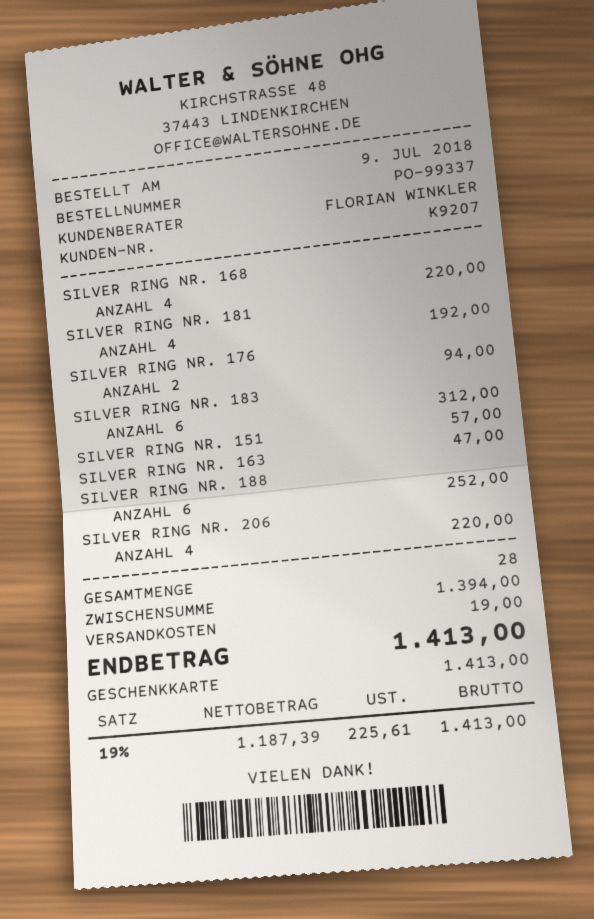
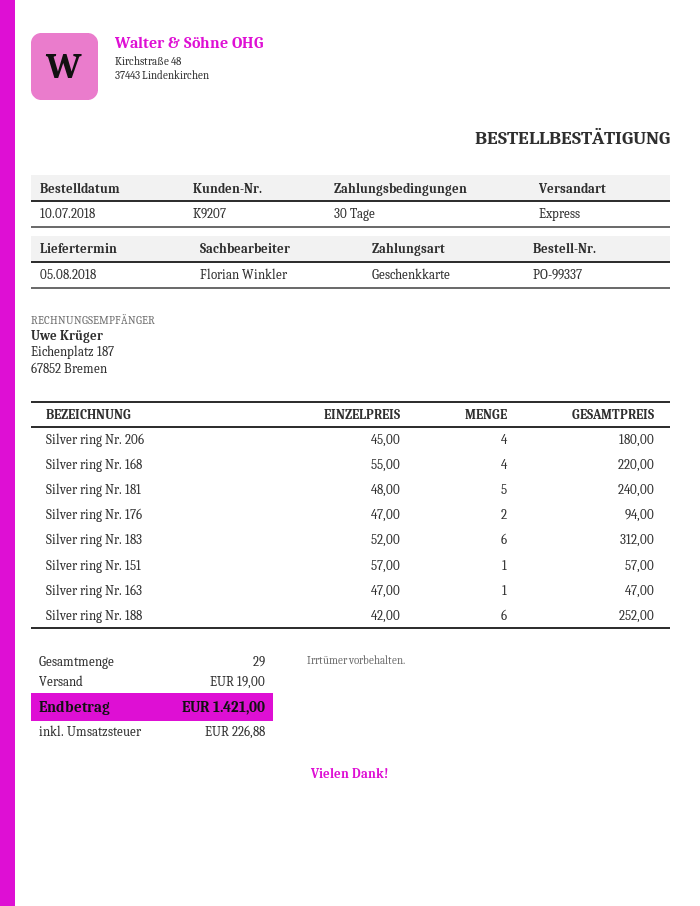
order date: 2018-07-09 -> 2018-07-10
SILVER RING NR. 181: 4 for 192.00 -> 5 for 240.00
SILVER RING NR. 206: 4 for 220.00 -> 4 for 180.00
total quantity: 28 -> 29
tax: 225.61 -> 226.88
total: 1413.00 -> 1421.00

